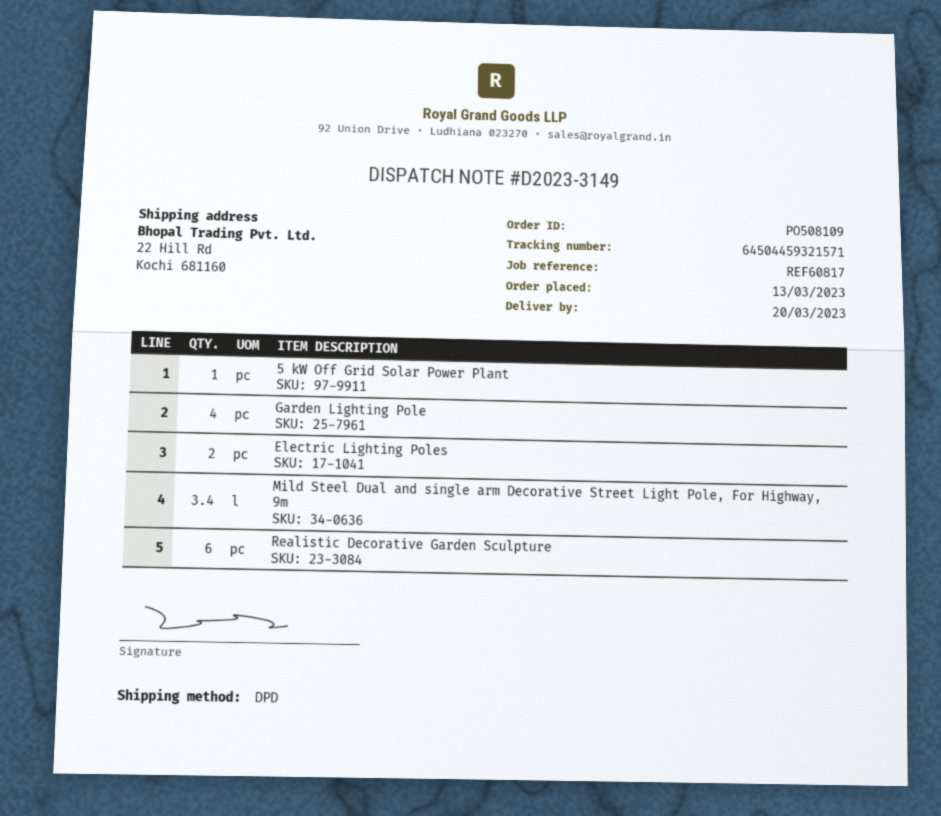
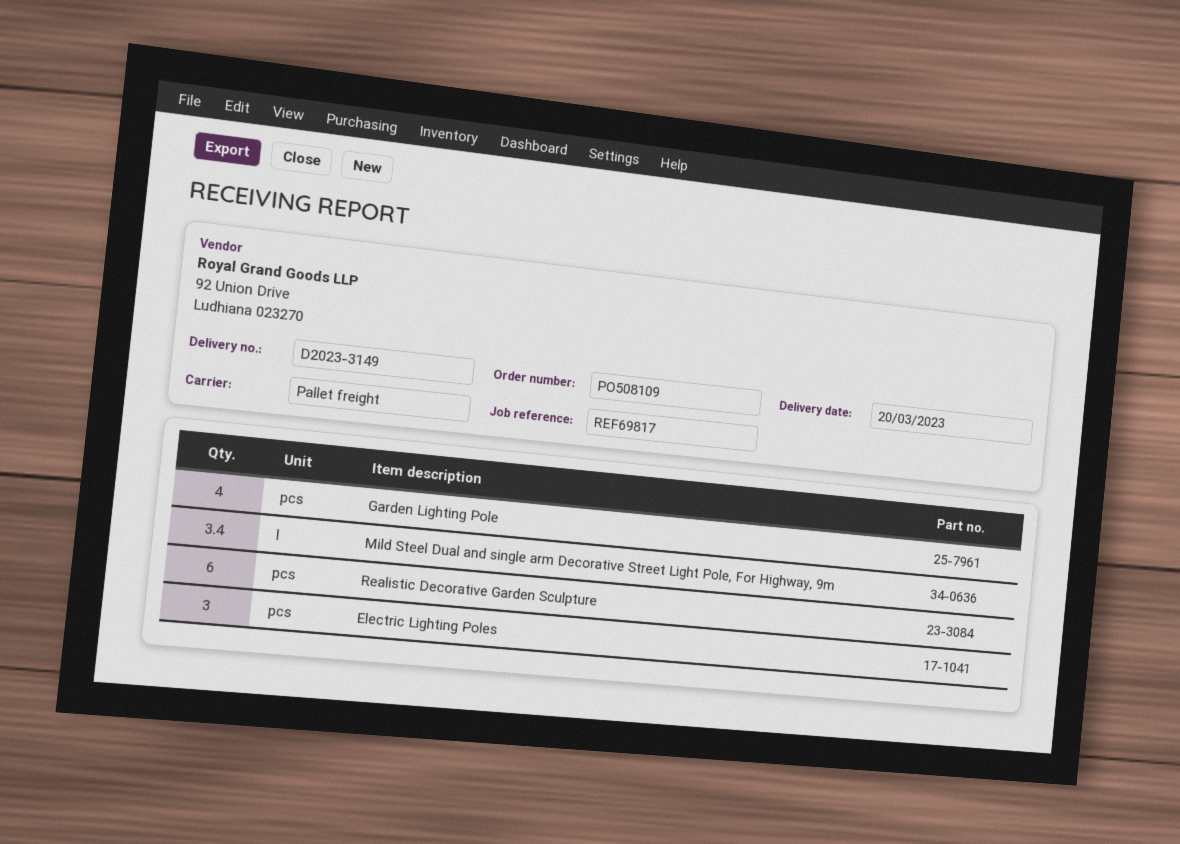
reference: REF60817 -> REF69817
shipping method: DPD -> pallet freight
5 kW Off Grid Solar Power Plant: 1 -> none
Electric Lighting Poles: 2 -> 3

